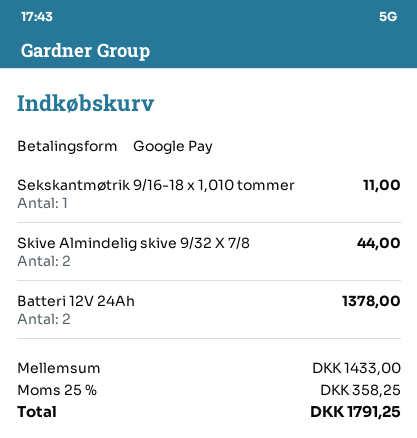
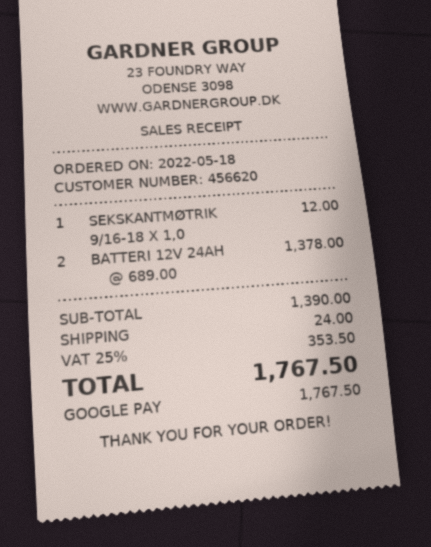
Sekskantmøtrik 9/16-18 x 1,010 tommer: 1 for 11.00 -> 1 for 12.00
Skive Almindelig skive 9/32 X 7/8: 2 for 44.00 -> none
subtotal: 1433.00 -> 1390.00
shipping: none -> 24.00
tax: 25% = 358.25 -> 25% = 353.50
total: 1791.25 -> 1767.50

